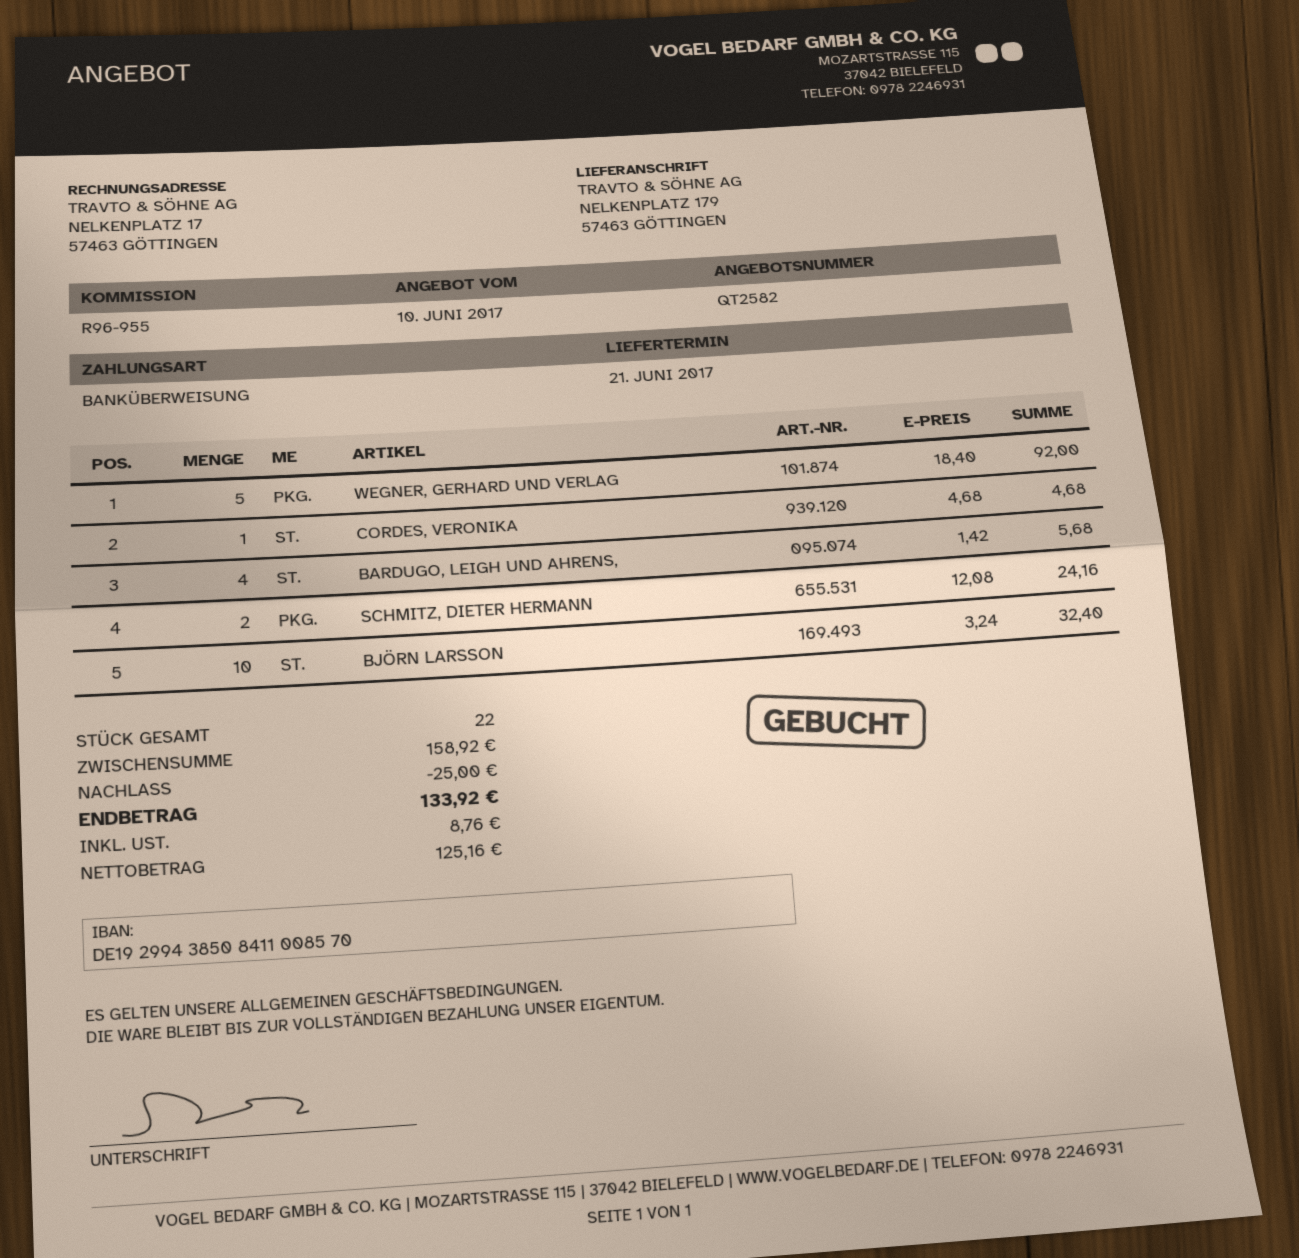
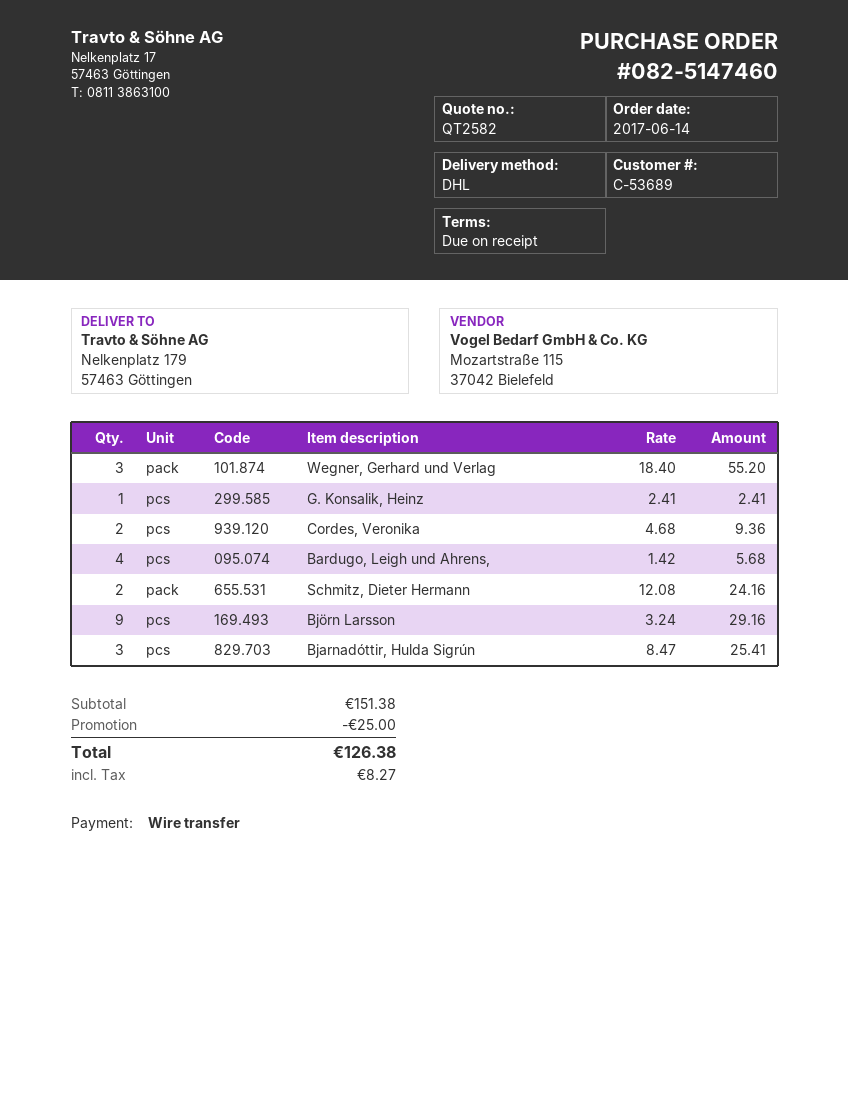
WEGNER, GERHARD UND VERLAG: 5 x 18.40 = 92.00 -> 3 x 18.40 = 55.20
CORDES, VERONIKA: 1 x 4.68 = 4.68 -> 2 x 4.68 = 9.36
BJÖRN LARSSON: 10 x 3.24 = 32.40 -> 9 x 3.24 = 29.16
G. Konsalik, Heinz: none -> 1 x 2.41 = 2.41
Bjarnadóttir, Hulda Sigrún: none -> 3 x 8.47 = 25.41
subtotal: 158.92 -> 151.38
tax: 8.76 -> 8.27
total: 133.92 -> 126.38

